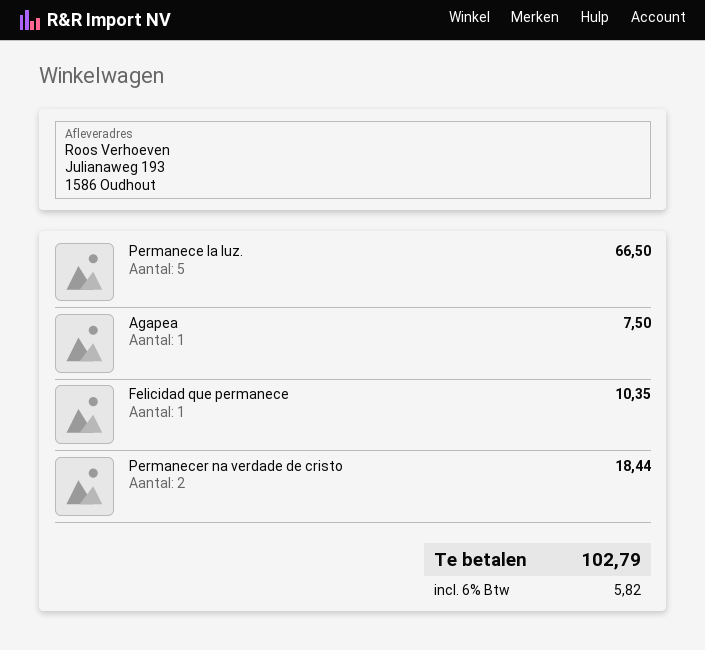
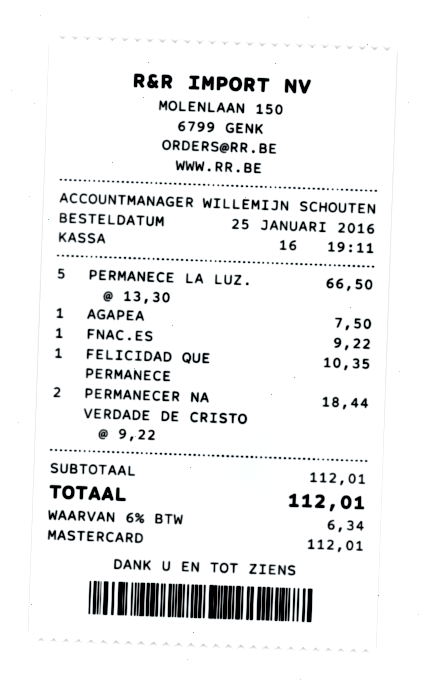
FNAC.ES: none -> 1 for 9.22
tax: 6% = 5.82 -> 6% = 6.34
total: 102.79 -> 112.01

